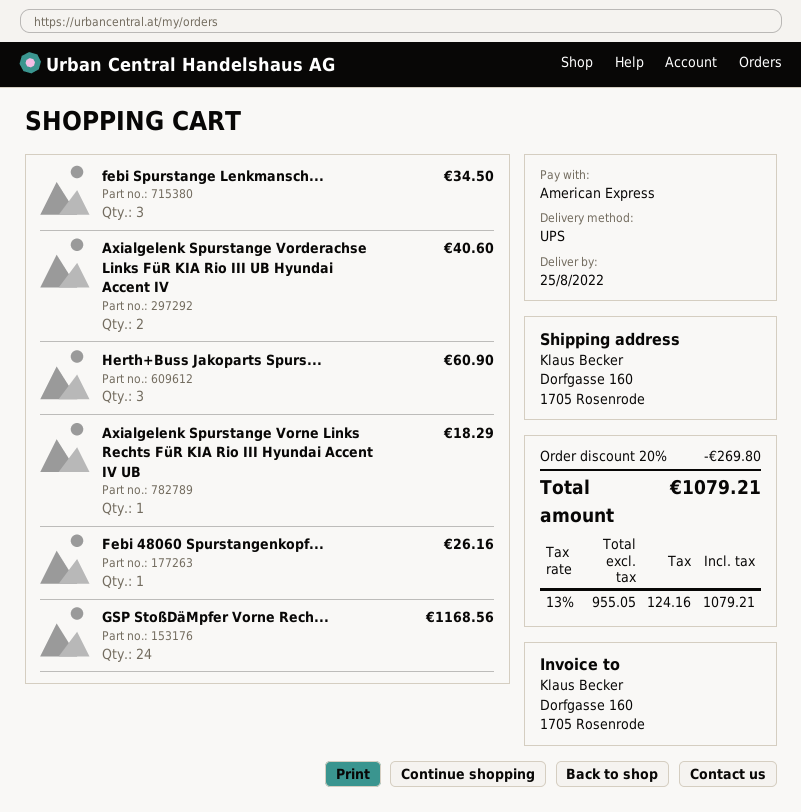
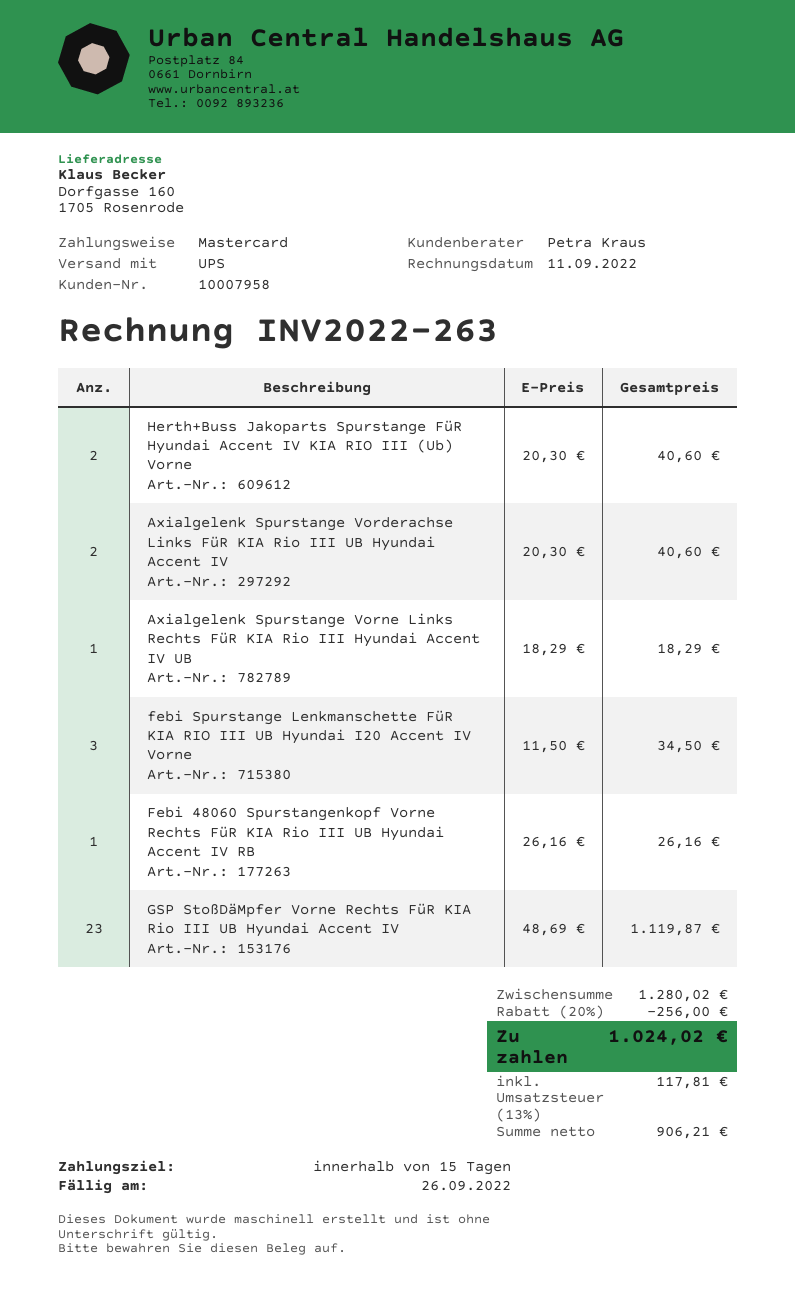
payment method: American Express -> Mastercard
Herth+Buss Jakoparts Spurs...: 3 for 60.90 -> 2 for 40.60
GSP StoßDäMpfer Vorne Rech...: 24 for 1168.56 -> 23 for 1119.87
discount: 20% = 269.80 -> 20% = 256.00
net: 955.05 -> 906.21
tax: 13% = 124.16 -> 13% = 117.81
total: 1079.21 -> 1024.02

